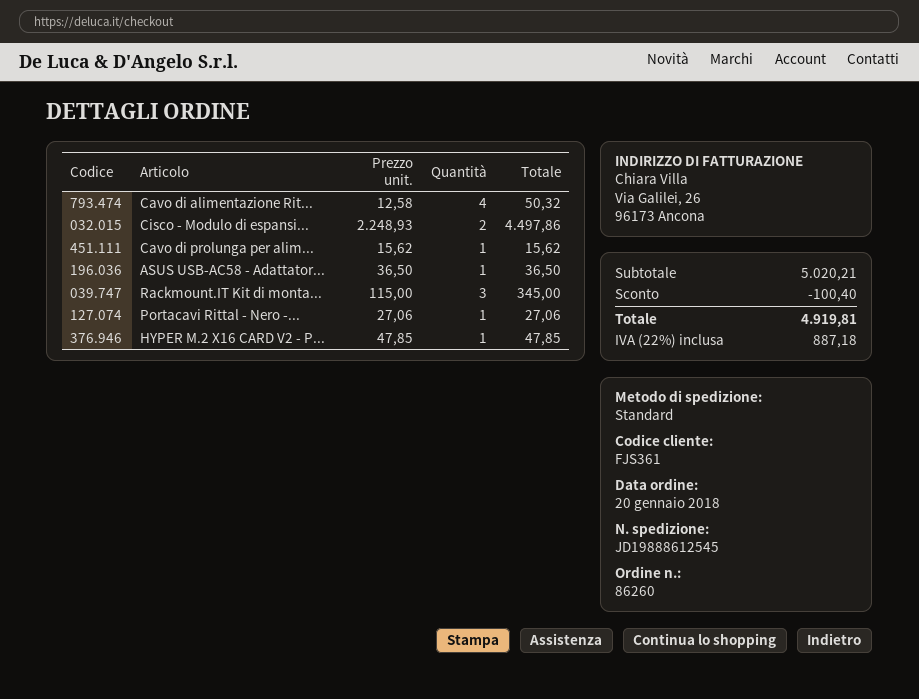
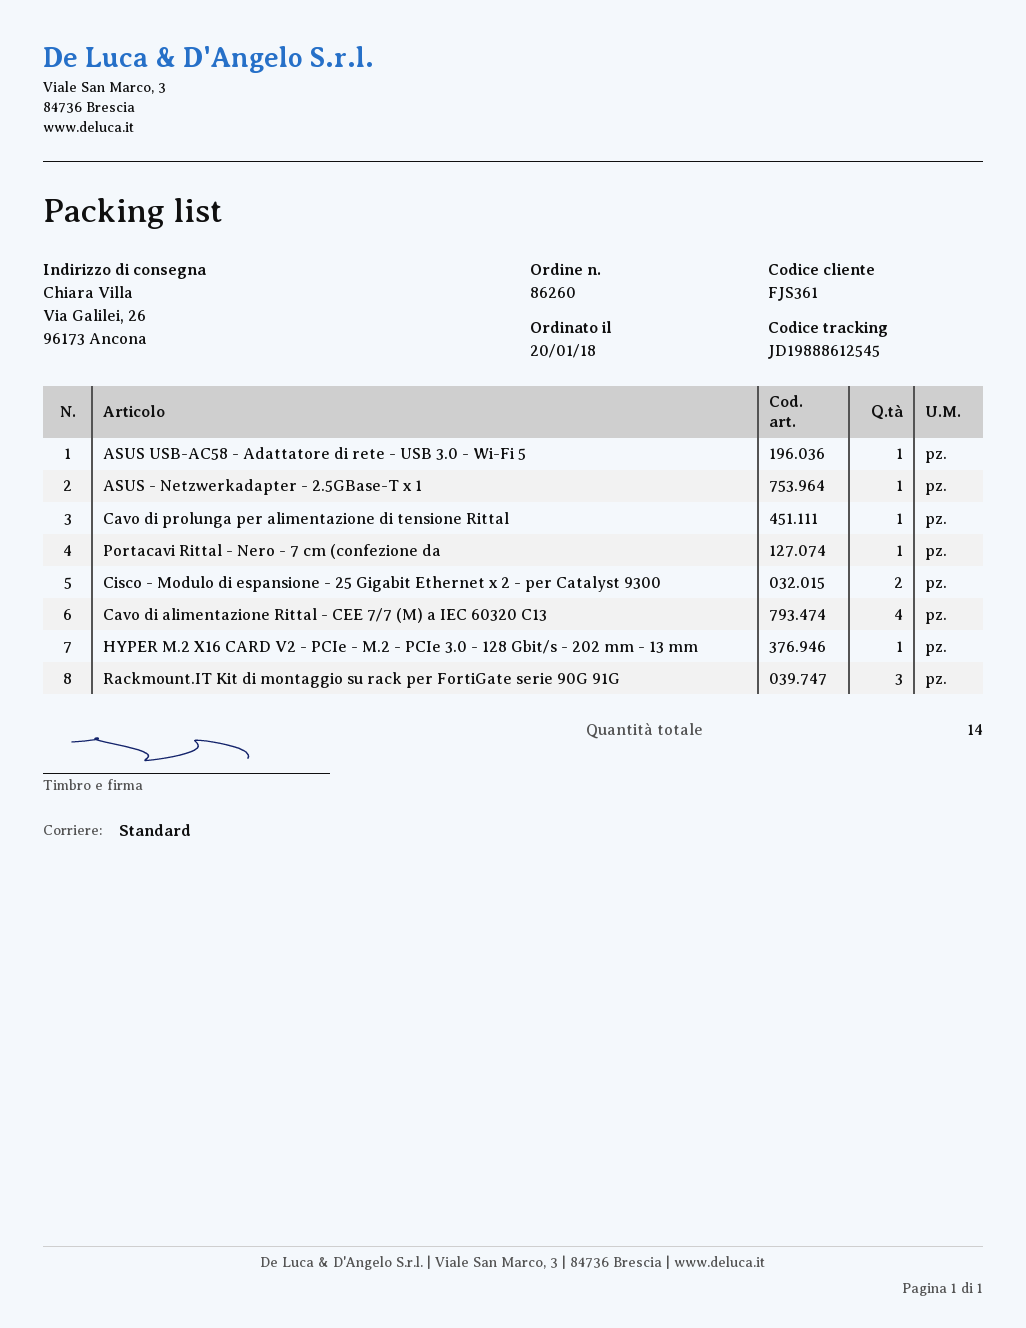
ASUS - Netzwerkadapter - 2.5GBase-T x 1: none -> 1

